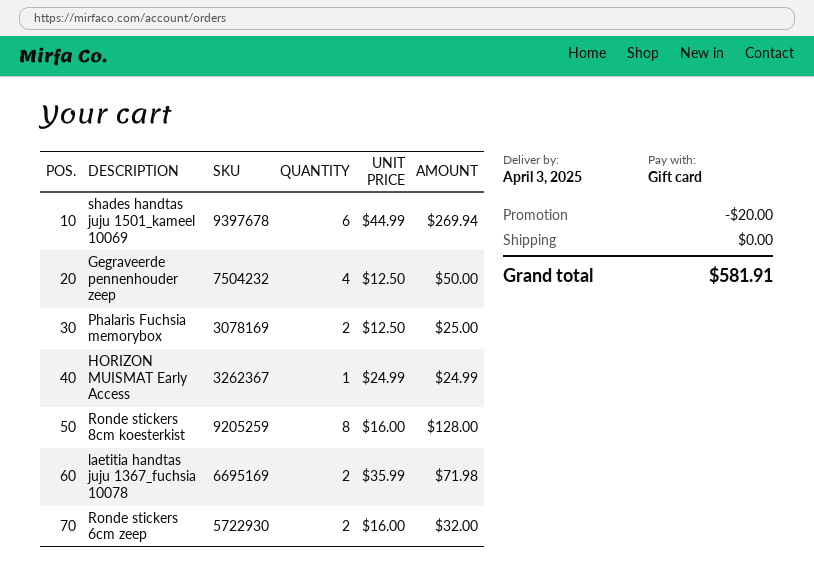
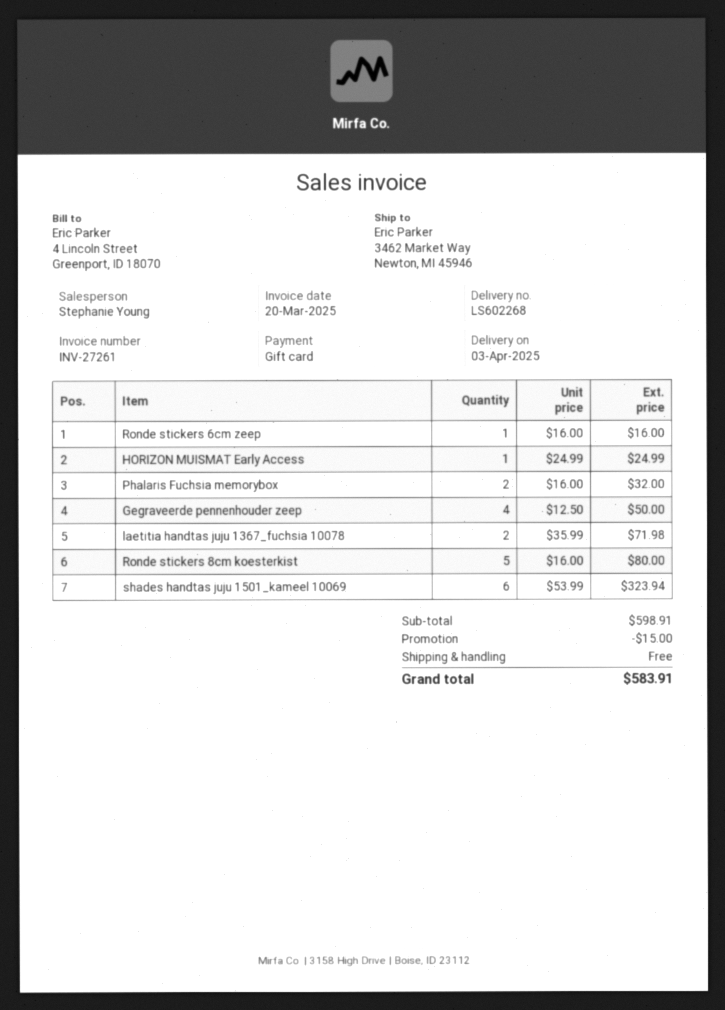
shades handtas juju 1501_kameel 10069: 6 x 44.99 = 269.94 -> 6 x 53.99 = 323.94
Phalaris Fuchsia memorybox: 2 x 12.50 = 25.00 -> 2 x 16.00 = 32.00
Ronde stickers 8cm koesterkist: 8 x 16.00 = 128.00 -> 5 x 16.00 = 80.00
Ronde stickers 6cm zeep: 2 x 16.00 = 32.00 -> 1 x 16.00 = 16.00
discount: 20.00 -> 15.00
total: 581.91 -> 583.91

